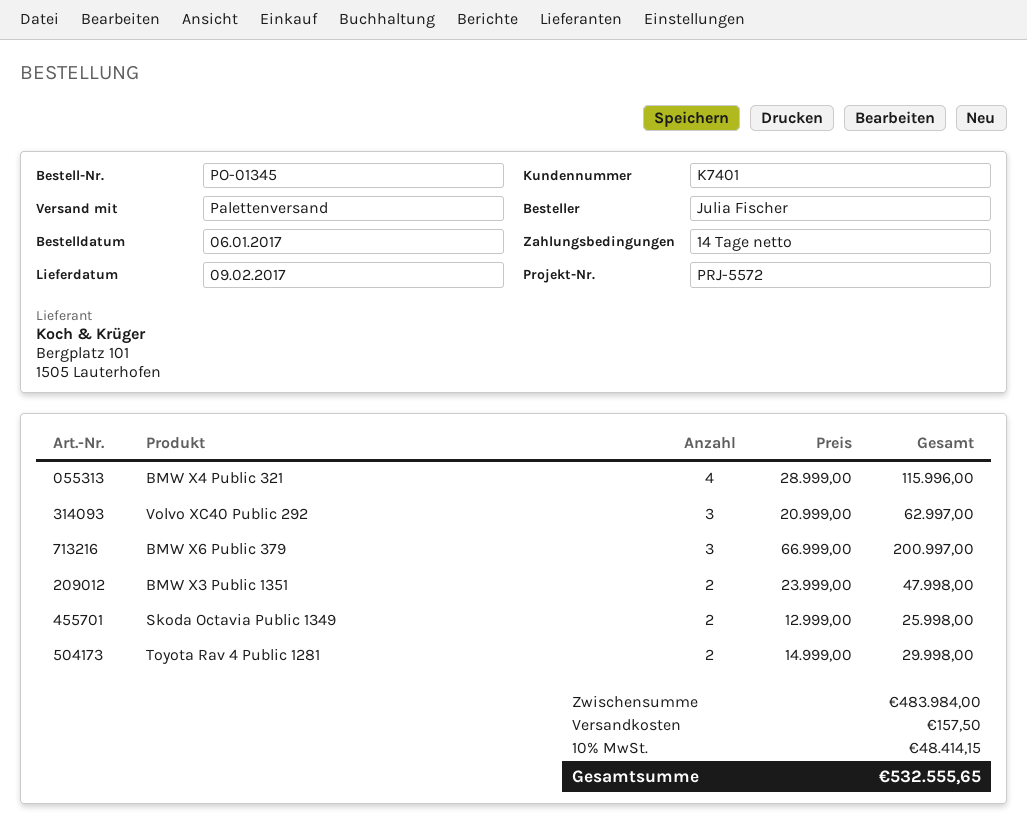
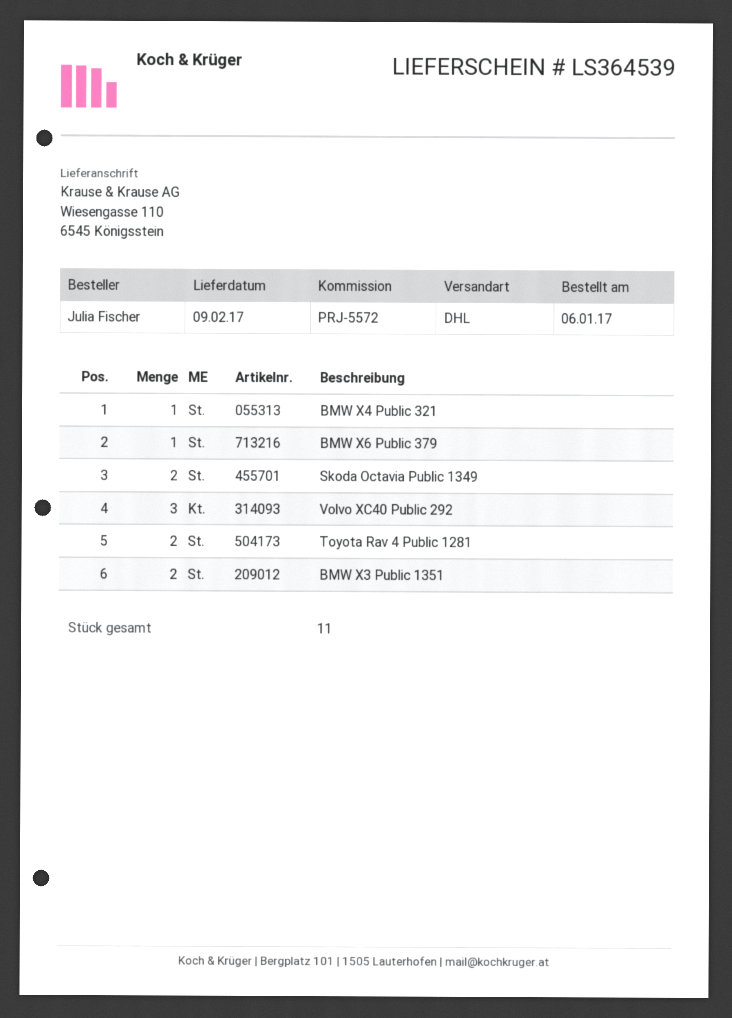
shipping method: pallet freight -> DHL
BMW X4 Public 321: 4 -> 1
BMW X6 Public 379: 3 -> 1

